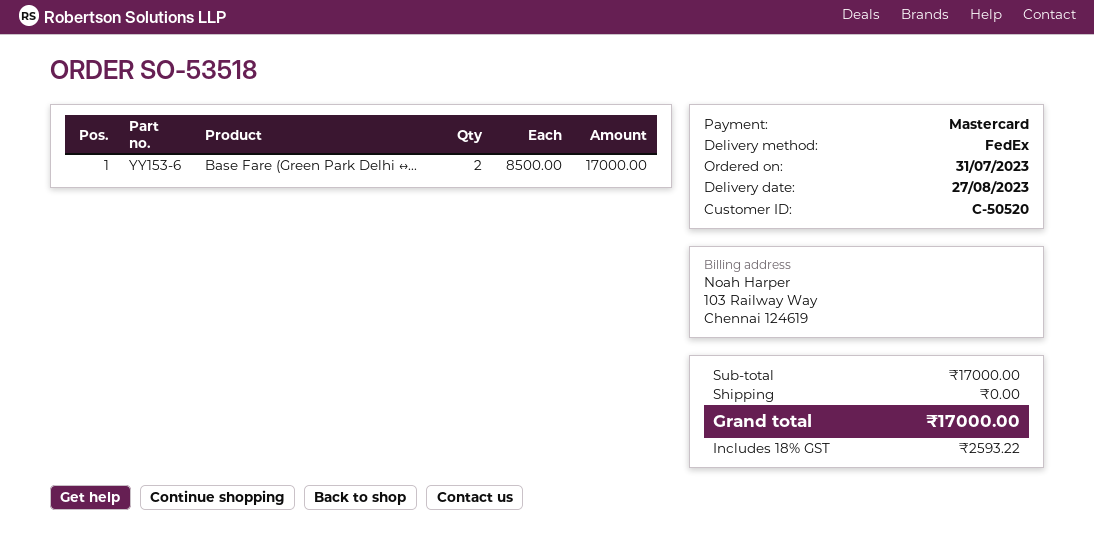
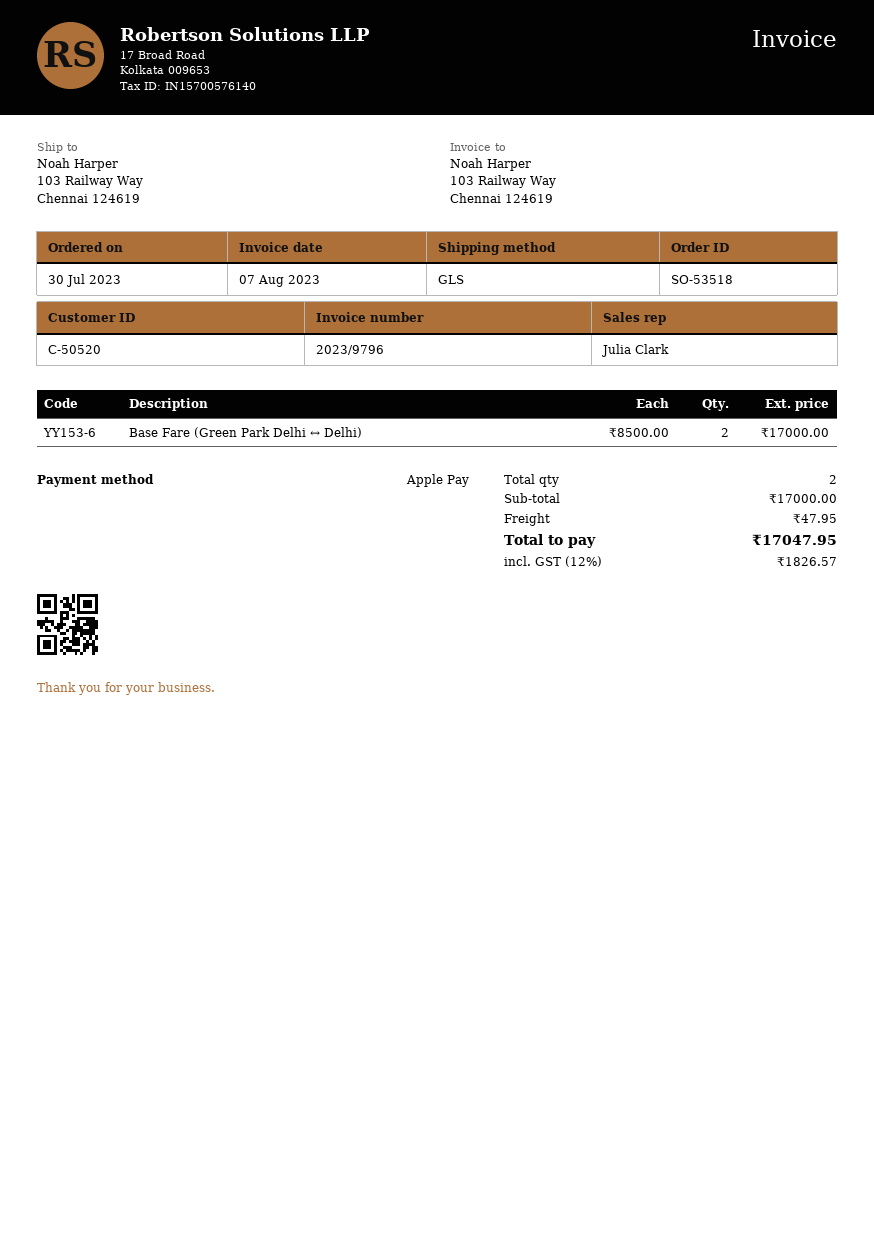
order date: 2023-07-31 -> 2023-07-30
payment method: Mastercard -> Apple Pay
shipping method: FedEx -> GLS
shipping: 0.00 -> 47.95
tax: 18% = 2593.22 -> 12% = 1826.57
total: 17000.00 -> 17047.95

